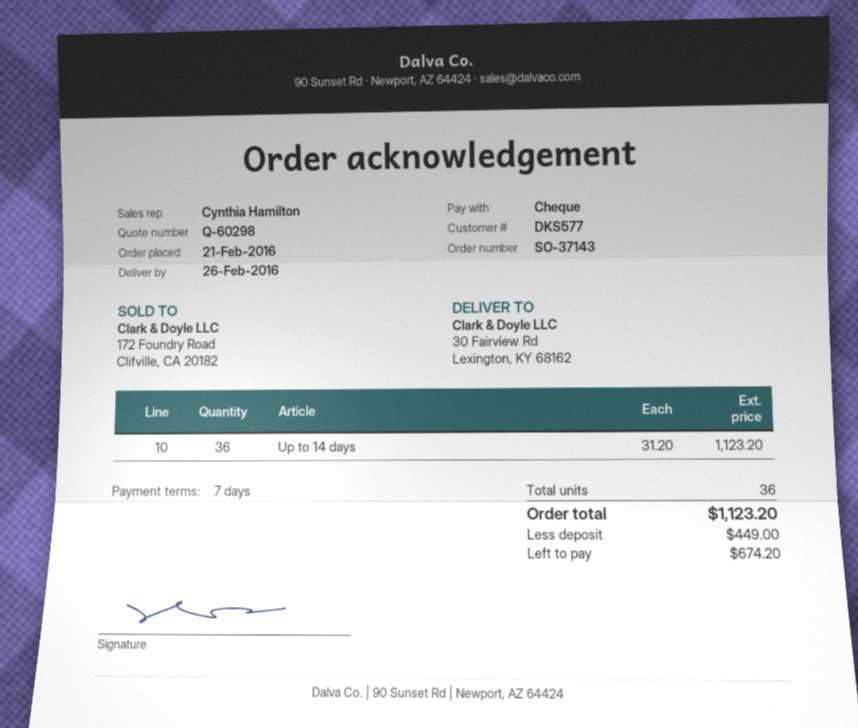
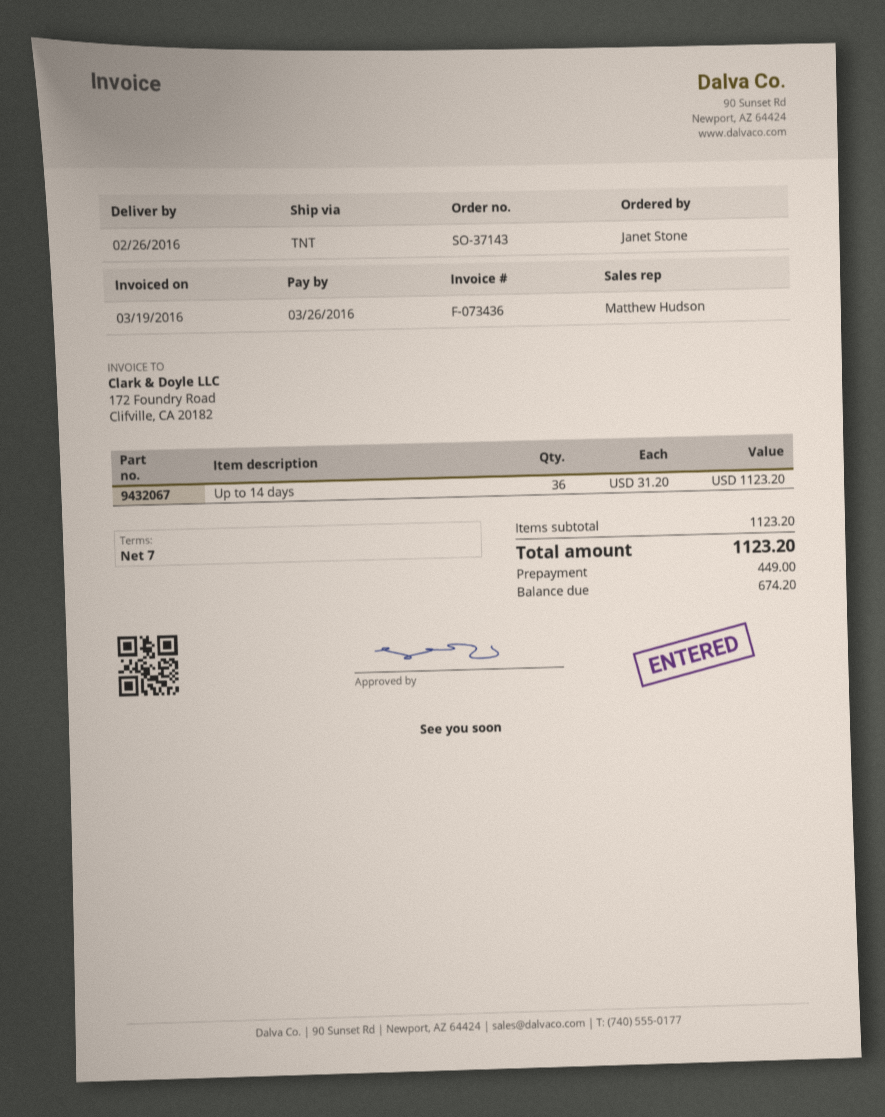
sales rep: Cynthia Hamilton -> Matthew Hudson

